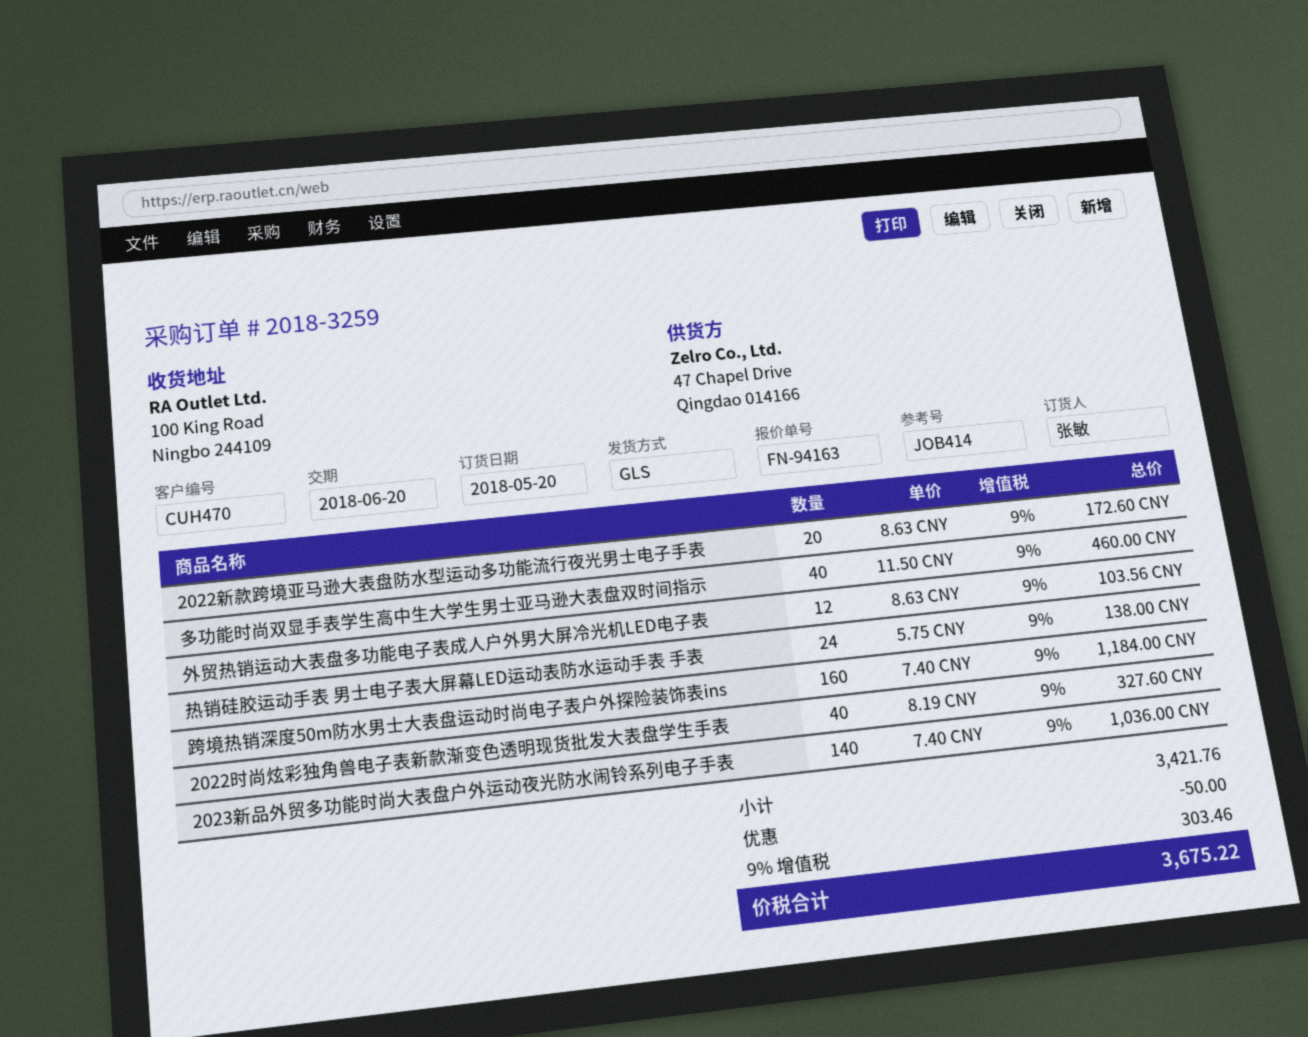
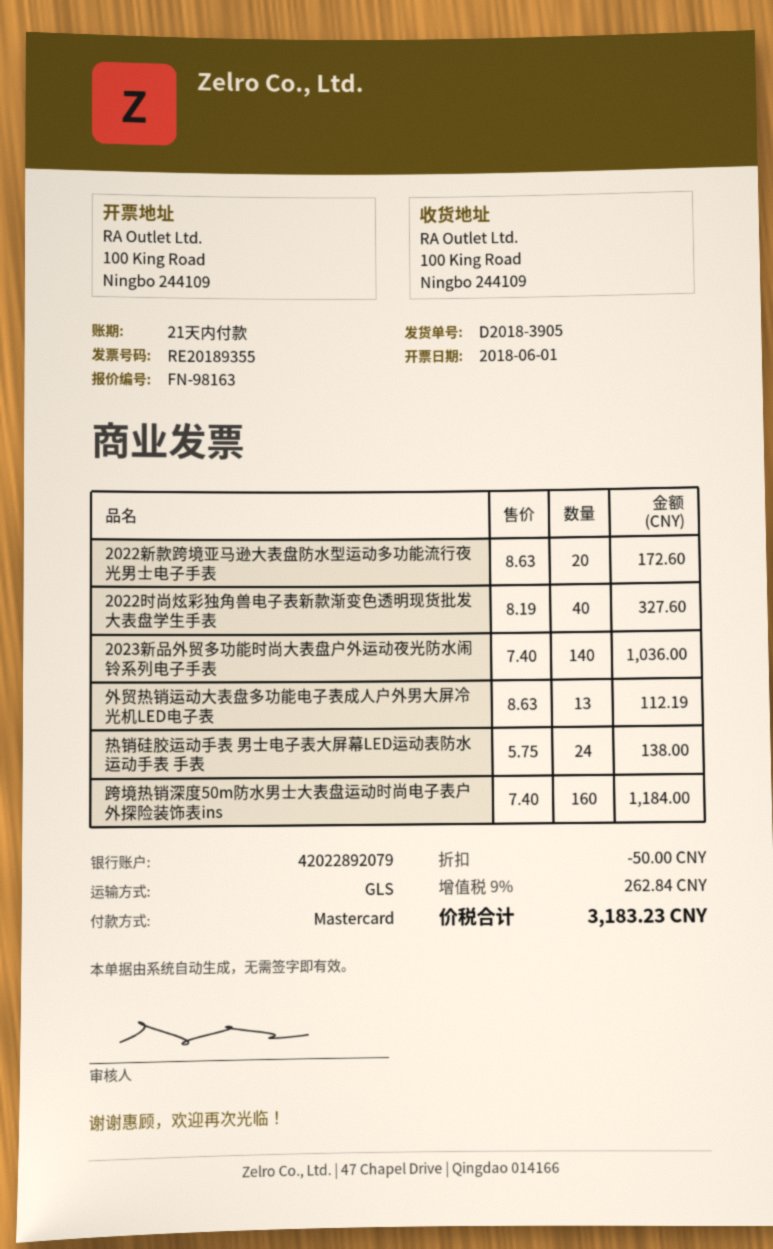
quote number: FN-94163 -> FN-98163
多功能时尚双显手表学生高中生大学生男士亚马逊大表盘双时间指示: 40 x 11.50 = 460.00 -> none
外贸热销运动大表盘多功能电子表成人户外男大屏冷光机LED电子表: 12 x 8.63 = 103.56 -> 13 x 8.63 = 112.19
tax: 9% = 303.46 -> 9% = 262.84
total: 3675.22 -> 3183.23

